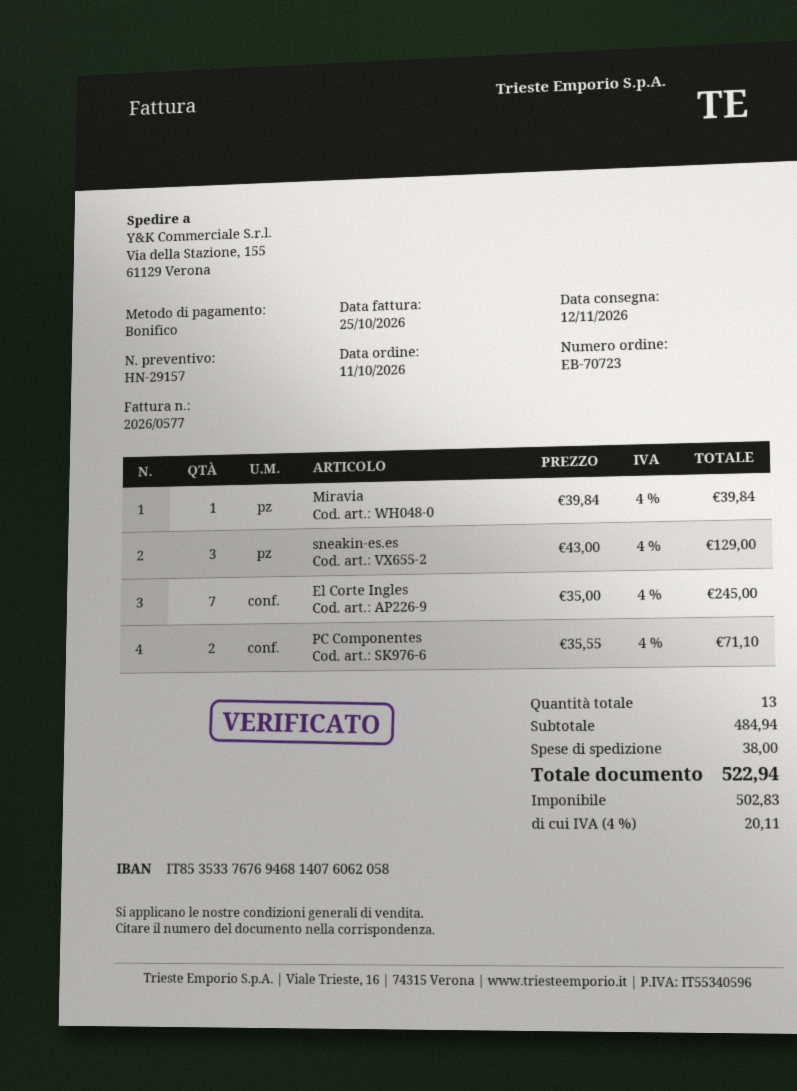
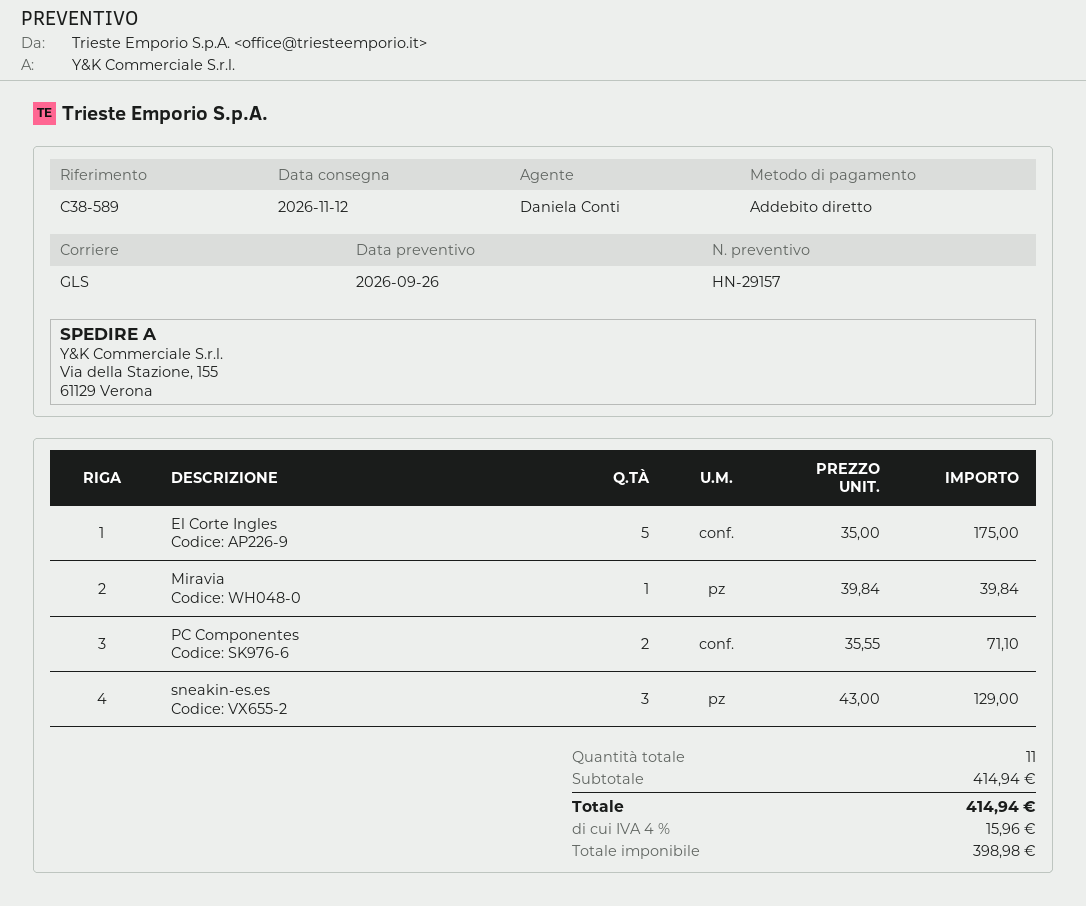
payment method: bank transfer -> direct debit
El Corte Ingles: 7 x 35.00 = 245.00 -> 5 x 35.00 = 175.00
total quantity: 13 -> 11
subtotal: 484.94 -> 414.94
shipping: 38.00 -> none
net: 502.83 -> 398.98
tax: 4% = 20.11 -> 4% = 15.96
total: 522.94 -> 414.94

